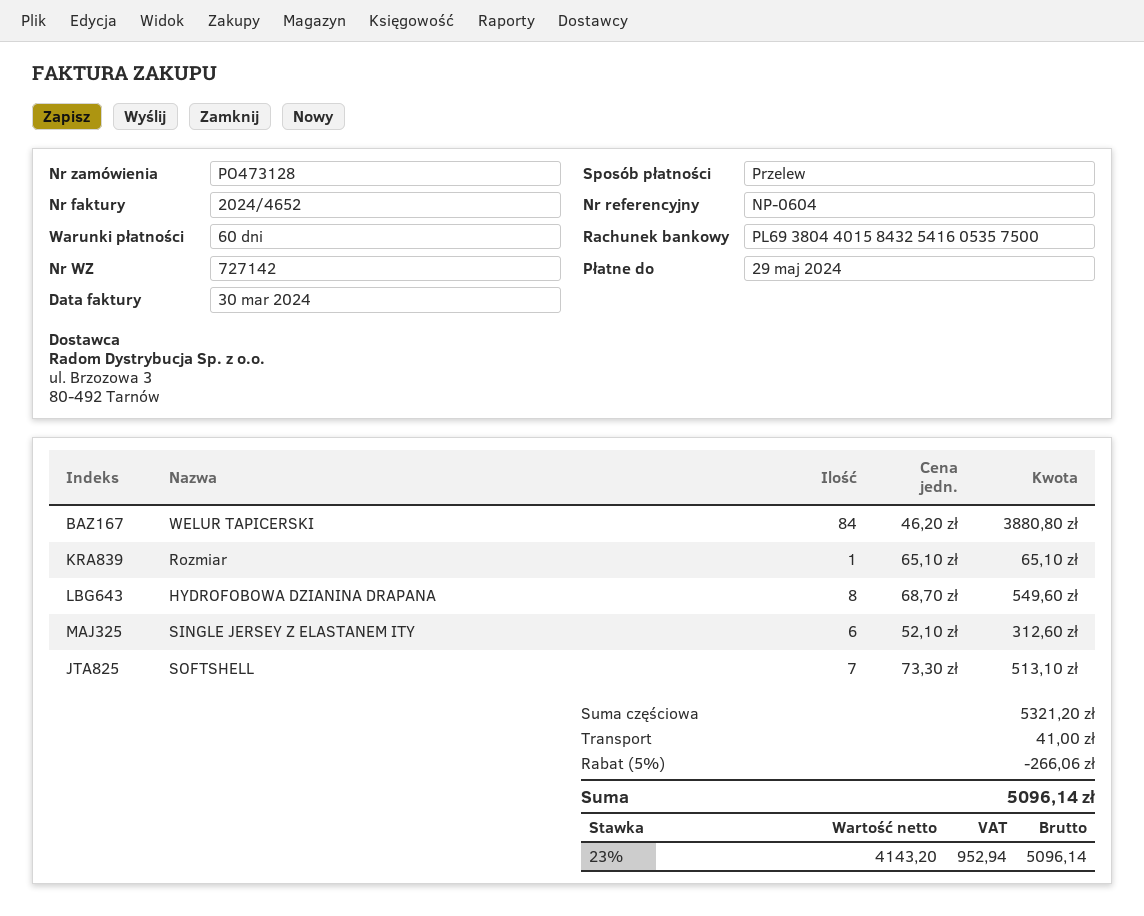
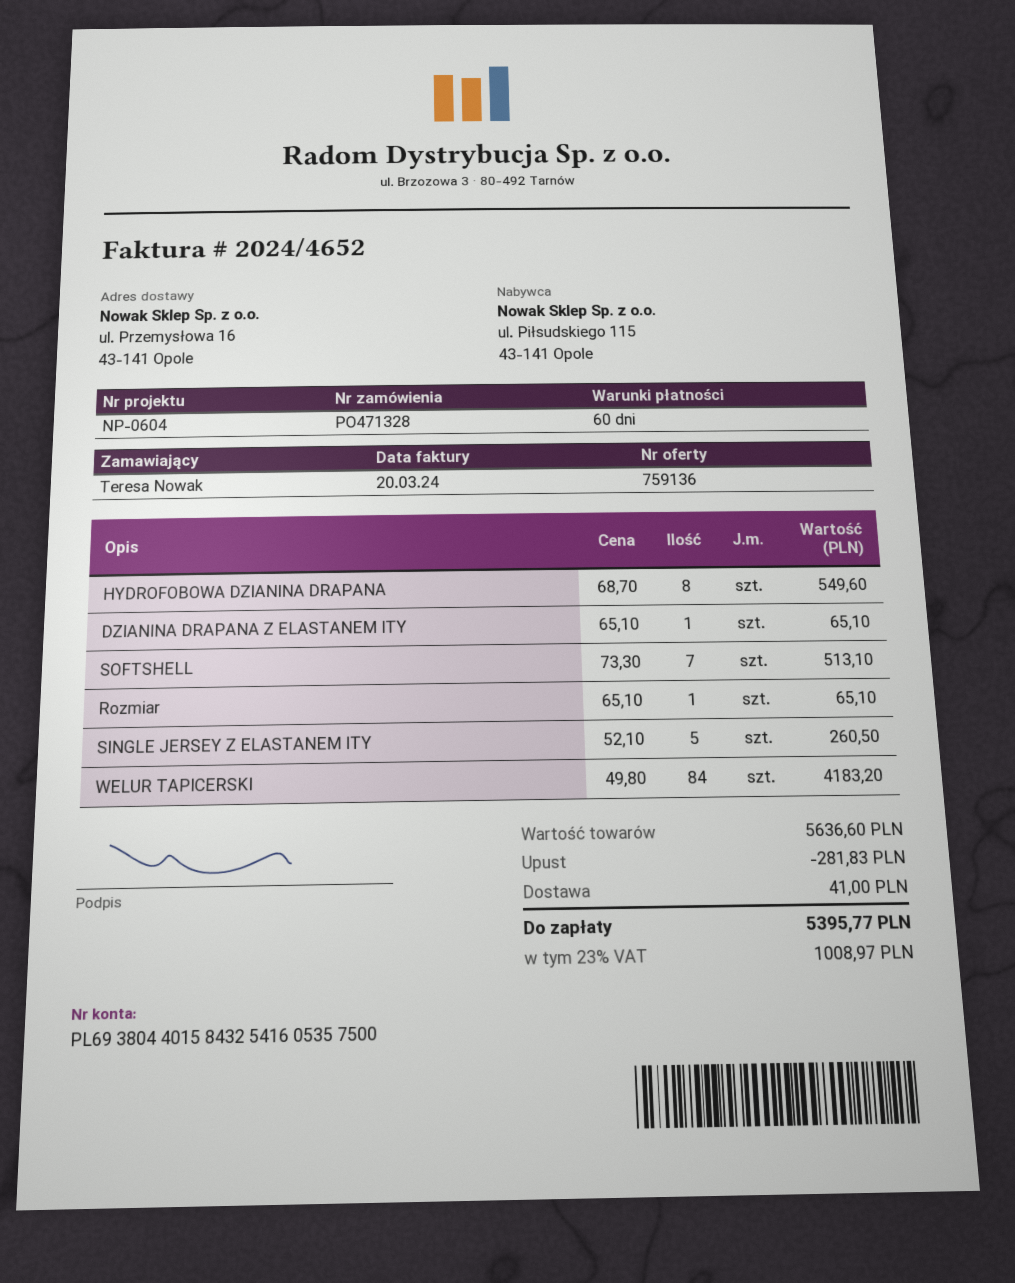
order number: PO473128 -> PO471328
invoice date: 2024-03-30 -> 2024-03-20
WELUR TAPICERSKI: 84 x 46.20 = 3880.80 -> 84 x 49.80 = 4183.20
SINGLE JERSEY Z ELASTANEM ITY: 6 x 52.10 = 312.60 -> 5 x 52.10 = 260.50
DZIANINA DRAPANA Z ELASTANEM ITY: none -> 1 x 65.10 = 65.10
subtotal: 5321.20 -> 5636.60
discount: 266.06 -> 281.83
tax: 23% = 952.94 -> 23% = 1008.97
total: 5096.14 -> 5395.77

